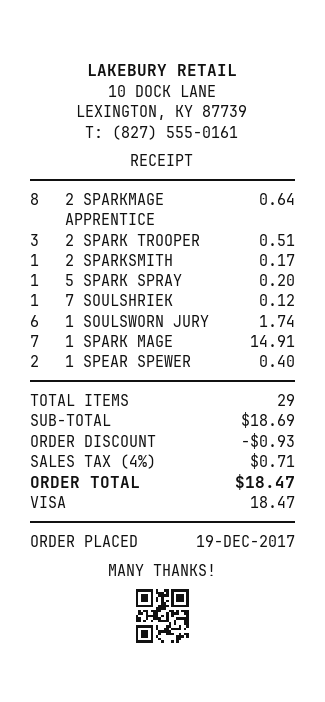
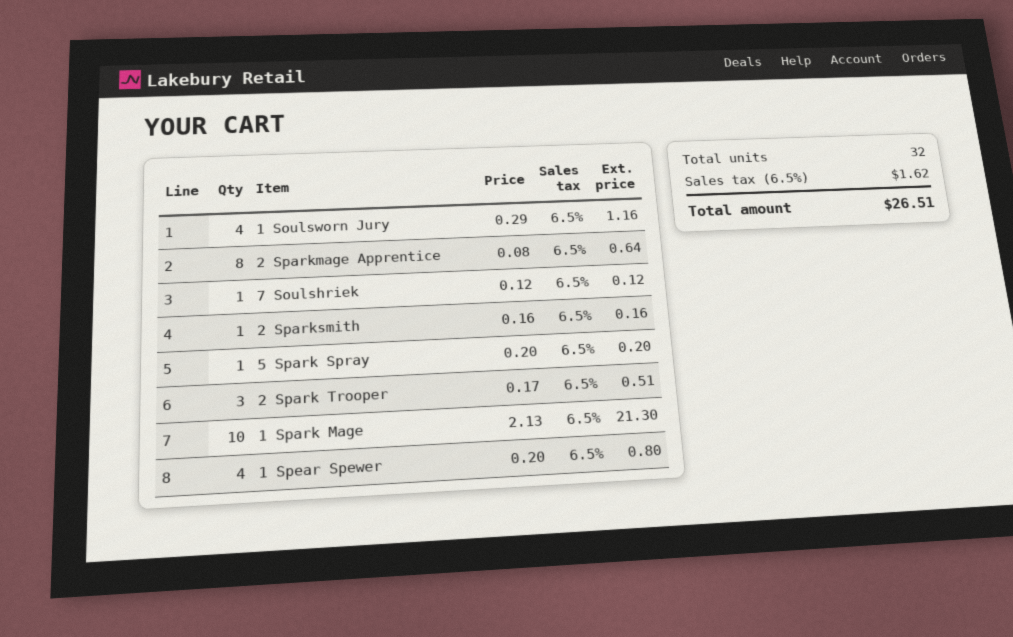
2 SPARKSMITH: 1 for 0.17 -> 1 for 0.16
1 SOULSWORN JURY: 6 for 1.74 -> 4 for 1.16
1 SPARK MAGE: 7 for 14.91 -> 10 for 21.30
1 SPEAR SPEWER: 2 for 0.40 -> 4 for 0.80
total quantity: 29 -> 32
discount: 0.93 -> none
tax: 4% = 0.71 -> 6.5% = 1.62
total: 18.47 -> 26.51

